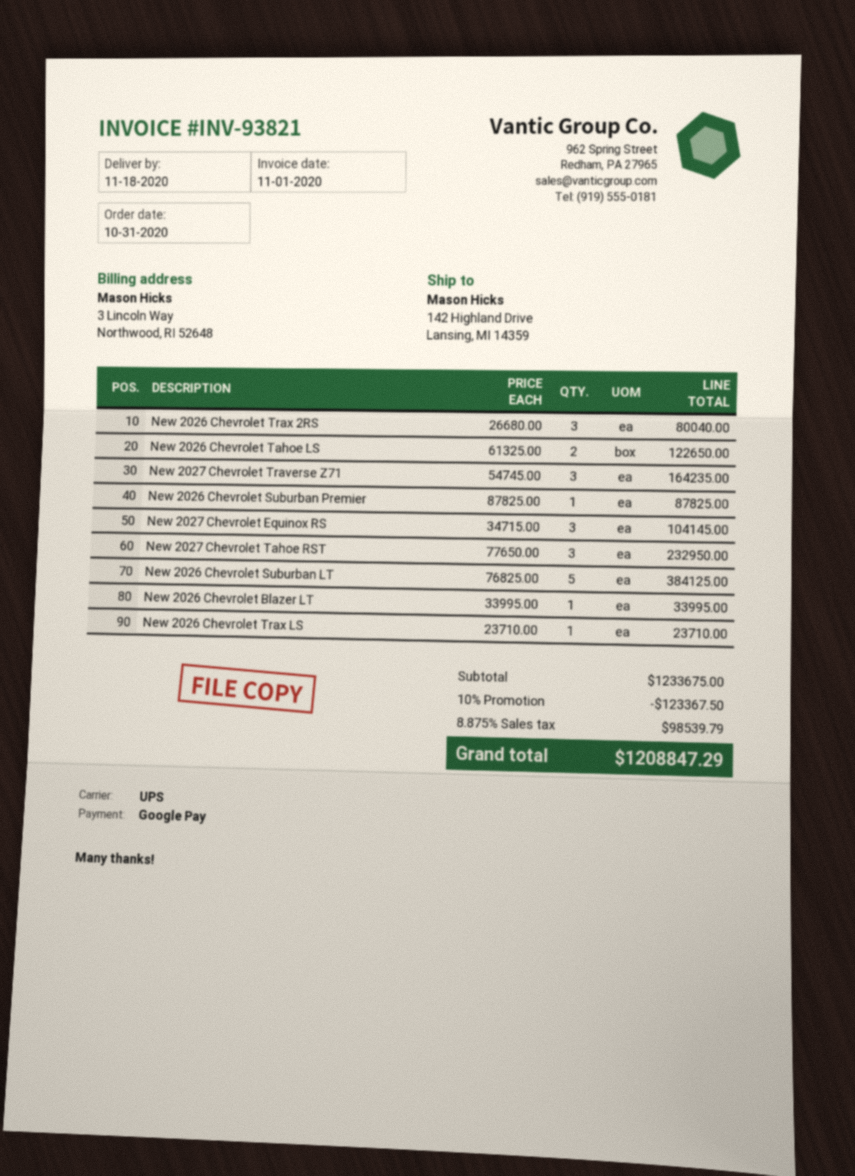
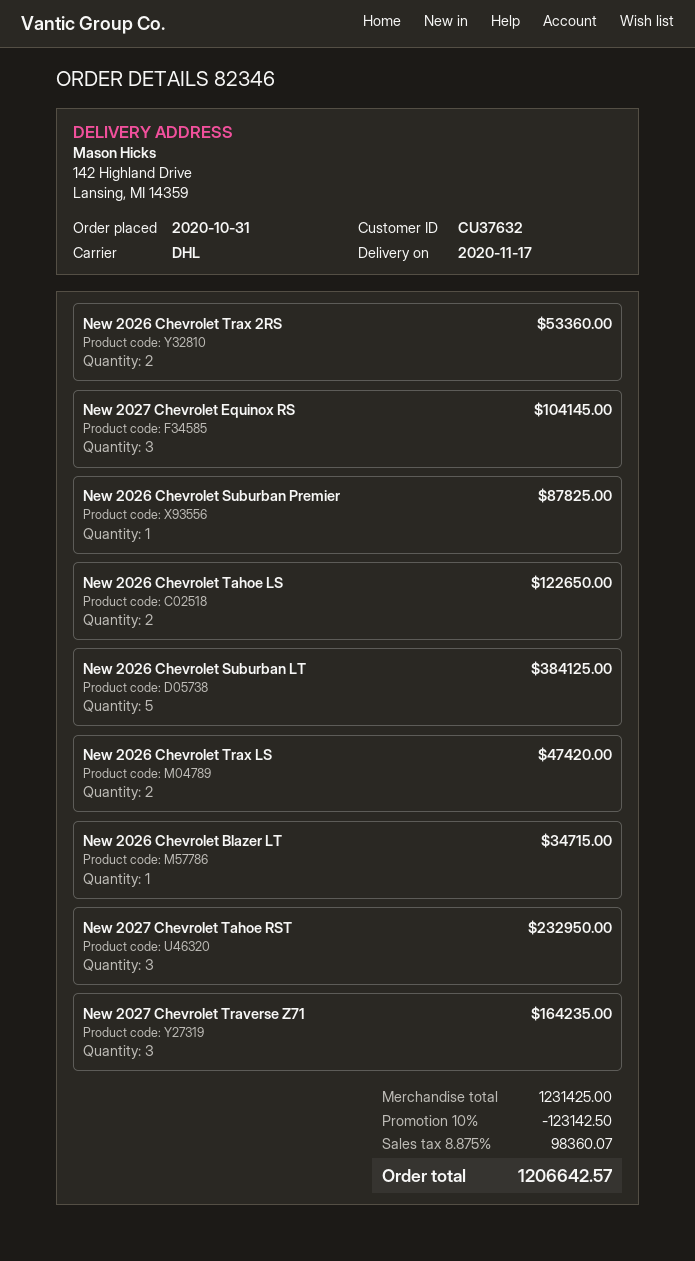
delivery date: 2020-11-18 -> 2020-11-17
shipping method: UPS -> DHL
New 2026 Chevrolet Trax 2RS: 3 for 80040.00 -> 2 for 53360.00
New 2026 Chevrolet Blazer LT: 1 for 33995.00 -> 1 for 34715.00
New 2026 Chevrolet Trax LS: 1 for 23710.00 -> 2 for 47420.00
subtotal: 1233675.00 -> 1231425.00
discount: 10% = 123367.50 -> 10% = 123142.50
tax: 8.875% = 98539.79 -> 8.875% = 98360.07
total: 1208847.29 -> 1206642.57

